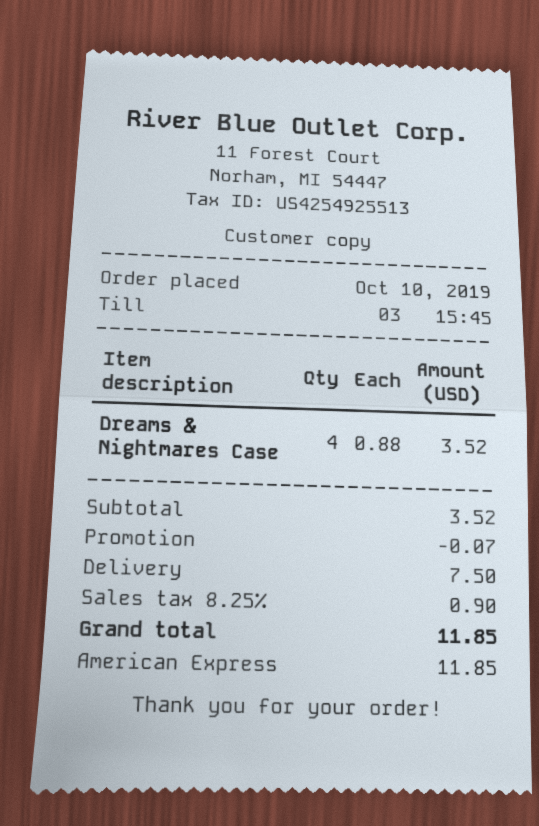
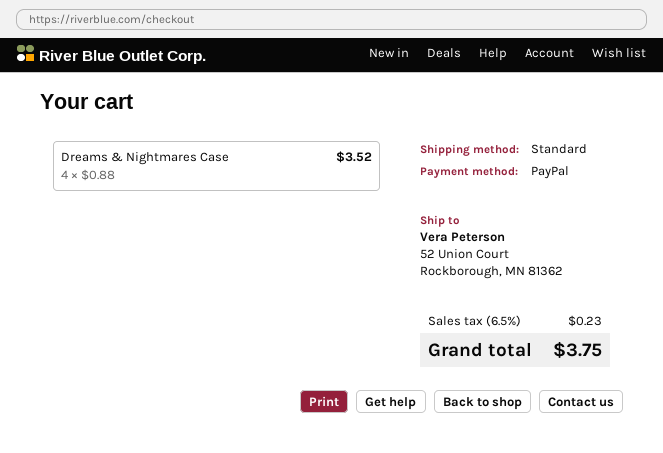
payment method: American Express -> PayPal
discount: 0.07 -> none
shipping: 7.50 -> none
tax: 8.25% = 0.90 -> 6.5% = 0.23
total: 11.85 -> 3.75

